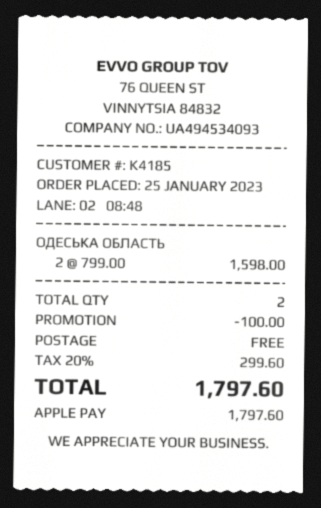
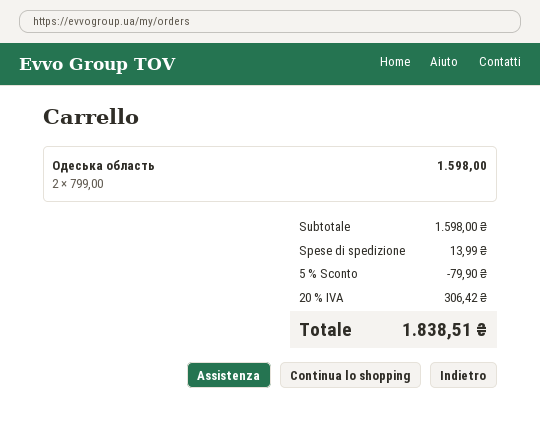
discount: 100.00 -> 79.90
shipping: 0.00 -> 13.99
tax: 20% = 299.60 -> 20% = 306.42
total: 1797.60 -> 1838.51

